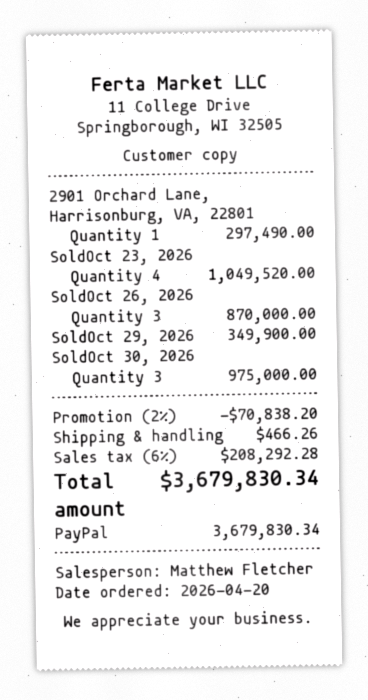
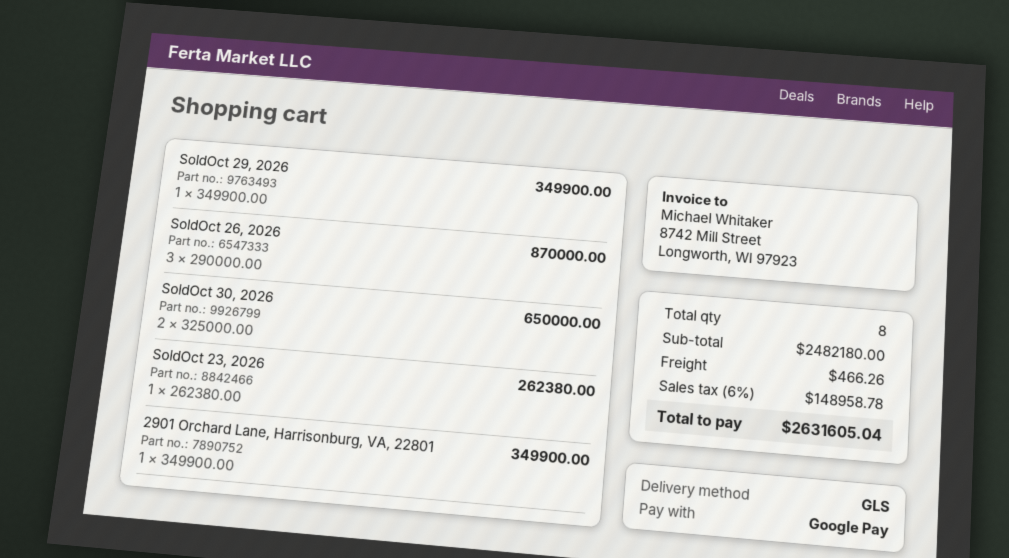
payment method: PayPal -> Google Pay
2901 Orchard Lane, Harrisonburg, VA, 22801: 1 for 297490.00 -> 1 for 349900.00
SoldOct 23, 2026: 4 for 1049520.00 -> 1 for 262380.00
SoldOct 30, 2026: 3 for 975000.00 -> 2 for 650000.00
discount: 2% = 70838.20 -> none
tax: 6% = 208292.28 -> 6% = 148958.78
total: 3679830.34 -> 2631605.04

